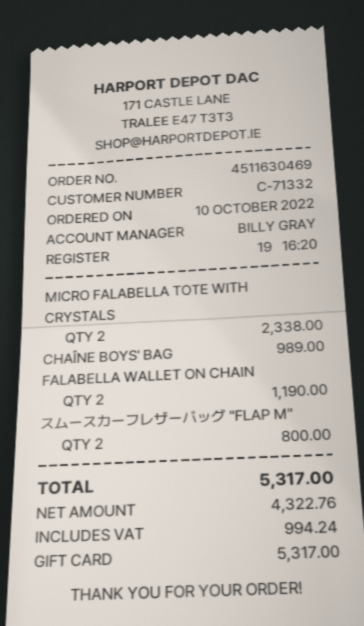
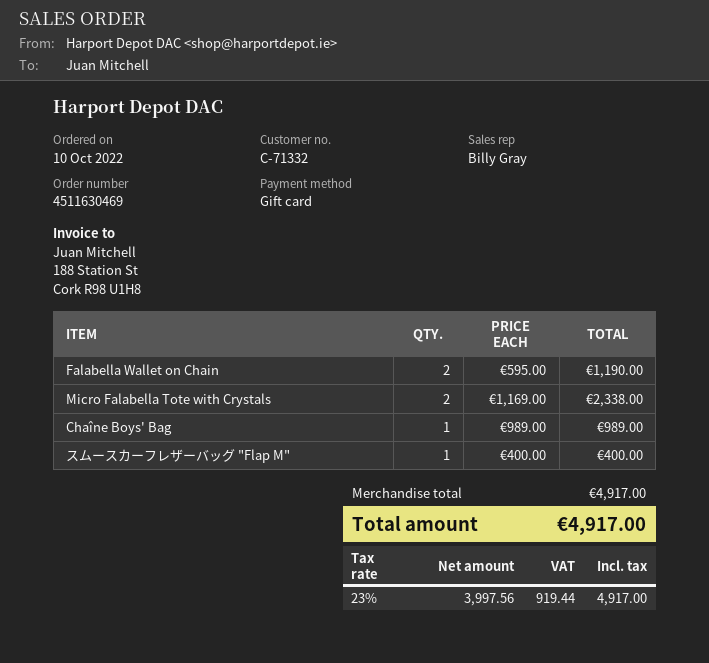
スムースカーフレザーバッグ "FLAP M": 2 for 800.00 -> 1 for 400.00
net: 4322.76 -> 3997.56
tax: 994.24 -> 919.44
total: 5317.00 -> 4917.00

